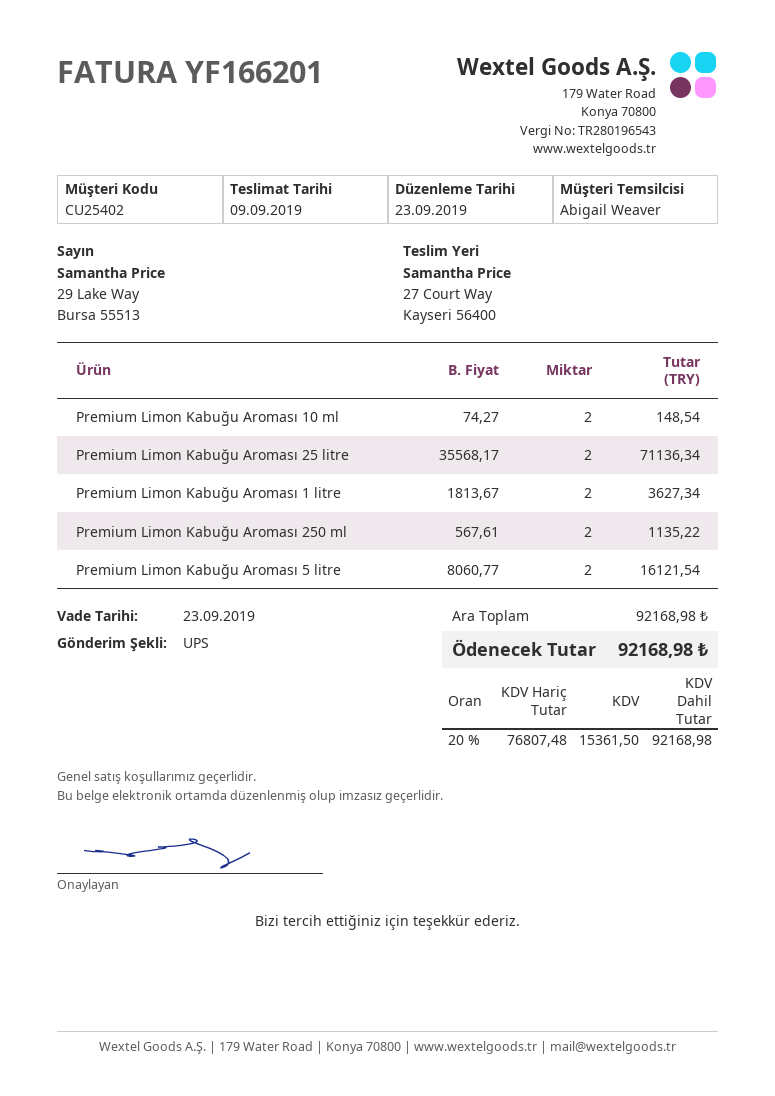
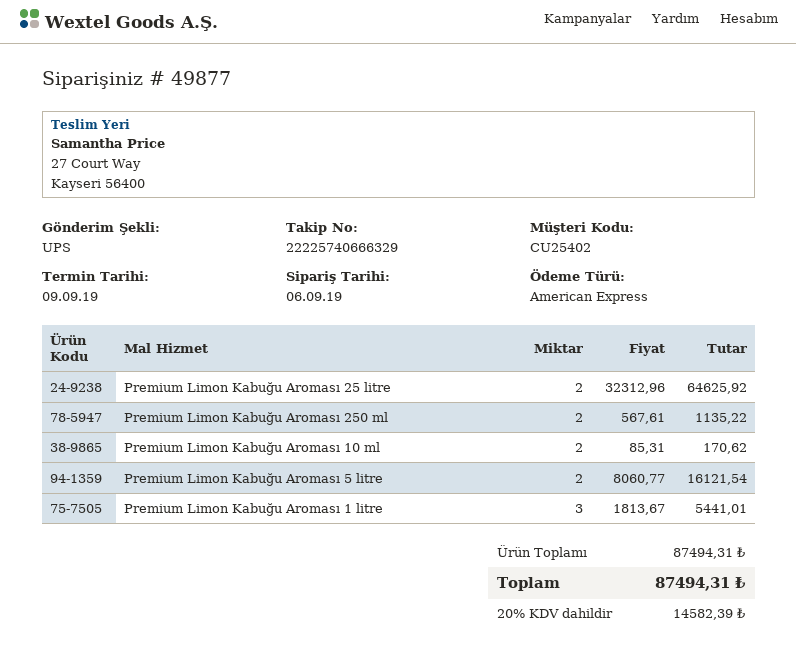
Premium Limon Kabuğu Aroması 10 ml: 2 x 74.27 = 148.54 -> 2 x 85.31 = 170.62
Premium Limon Kabuğu Aroması 25 litre: 2 x 35568.17 = 71136.34 -> 2 x 32312.96 = 64625.92
Premium Limon Kabuğu Aroması 1 litre: 2 x 1813.67 = 3627.34 -> 3 x 1813.67 = 5441.01
subtotal: 92168.98 -> 87494.31
tax: 20% = 15361.50 -> 20% = 14582.39
total: 92168.98 -> 87494.31

